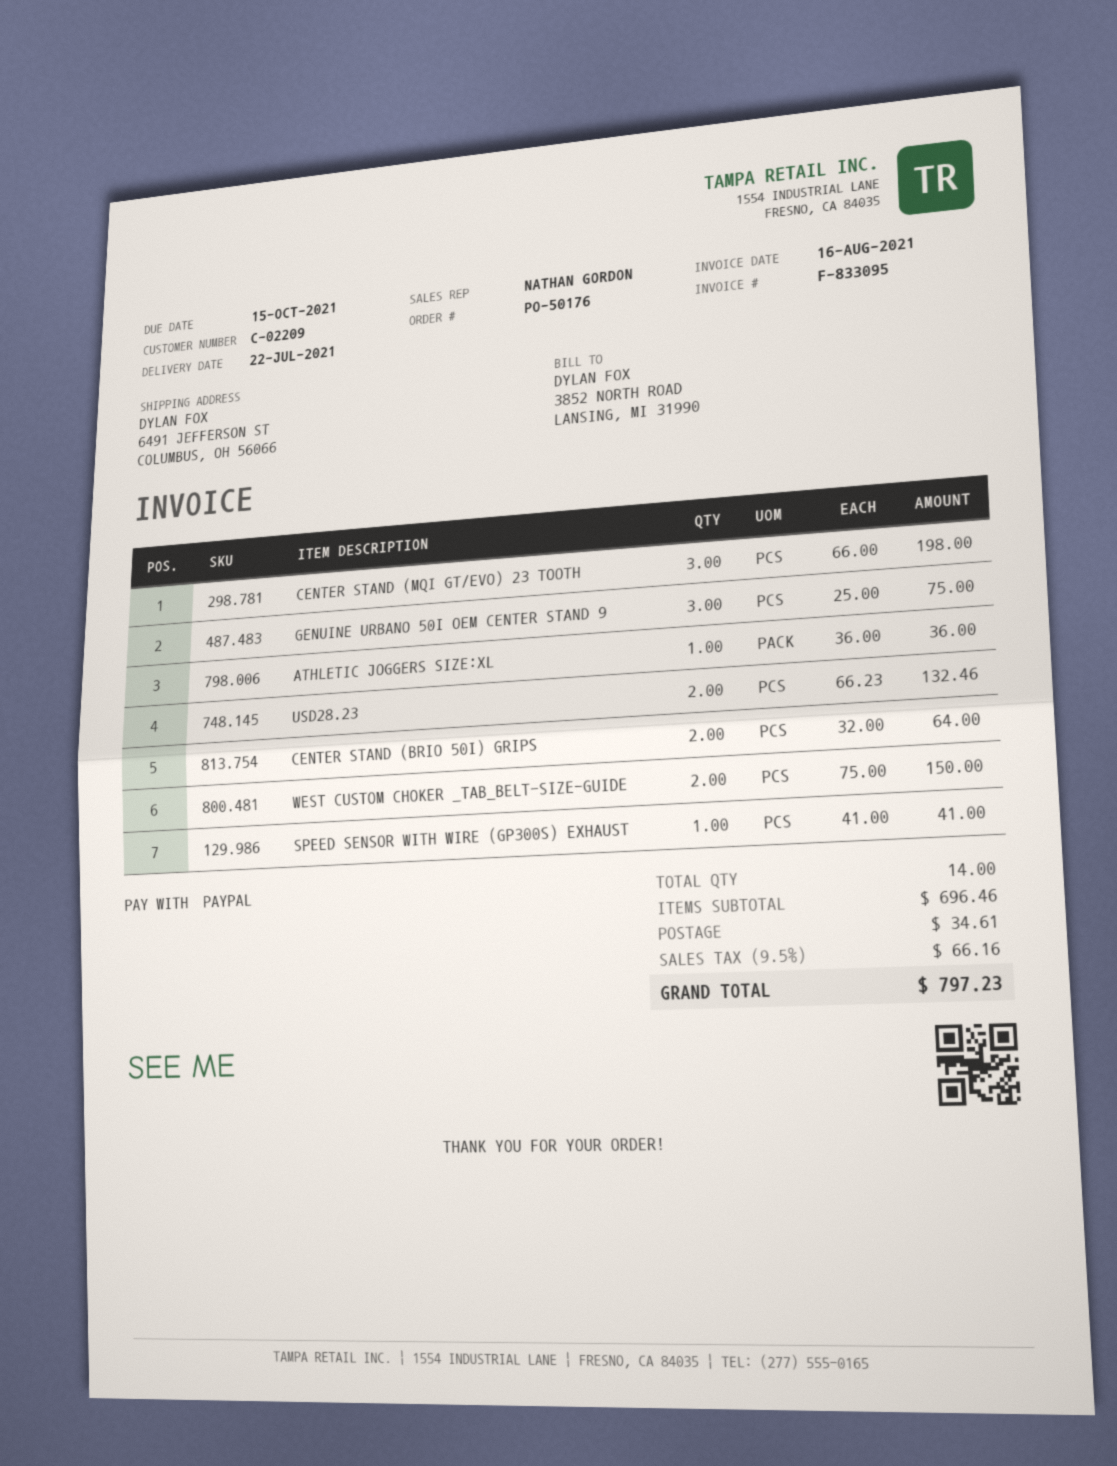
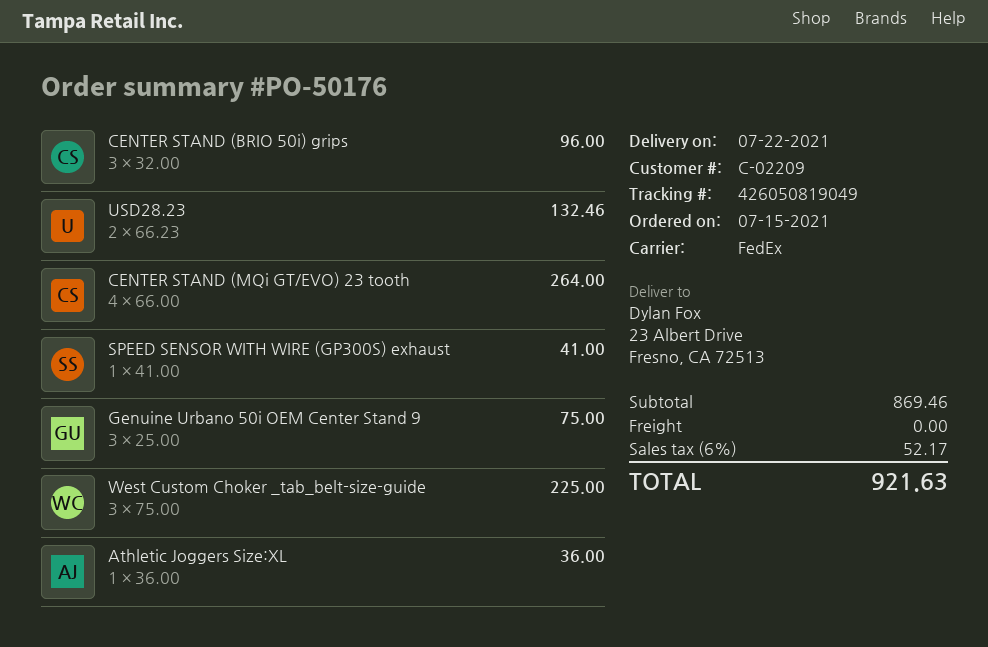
ship to: 6491 JEFFERSON ST, COLUMBUS, OH 56066 -> 23 Albert Drive, Fresno, CA 72513
CENTER STAND (MQI GT/EVO) 23 TOOTH: 3 x 66.00 = 198.00 -> 4 x 66.00 = 264.00
CENTER STAND (BRIO 50I) GRIPS: 2 x 32.00 = 64.00 -> 3 x 32.00 = 96.00
WEST CUSTOM CHOKER _TAB_BELT-SIZE-GUIDE: 2 x 75.00 = 150.00 -> 3 x 75.00 = 225.00
subtotal: 696.46 -> 869.46
shipping: 34.61 -> 0.00
tax: 9.5% = 66.16 -> 6% = 52.17
total: 797.23 -> 921.63

